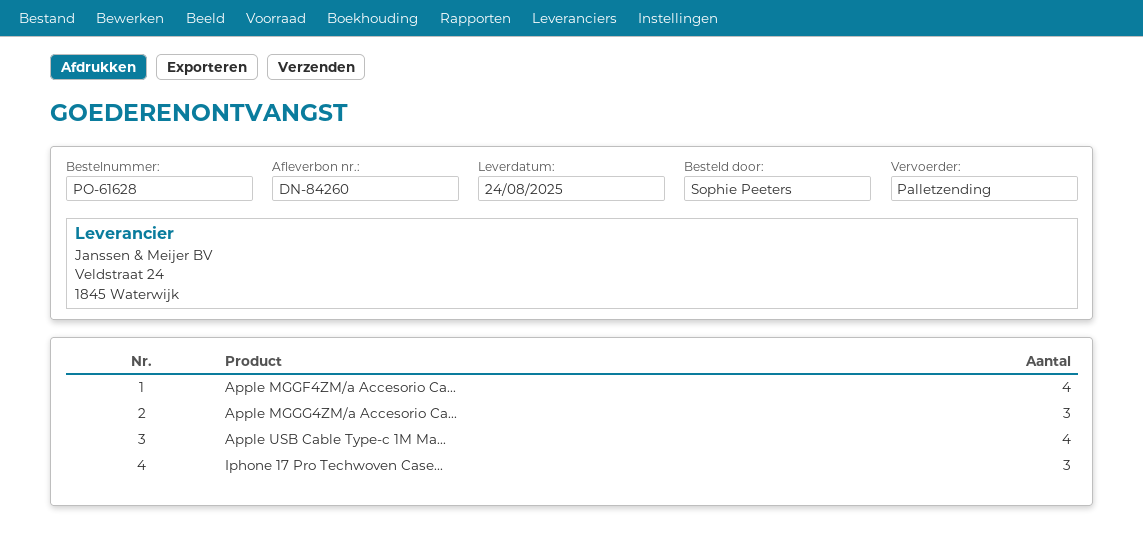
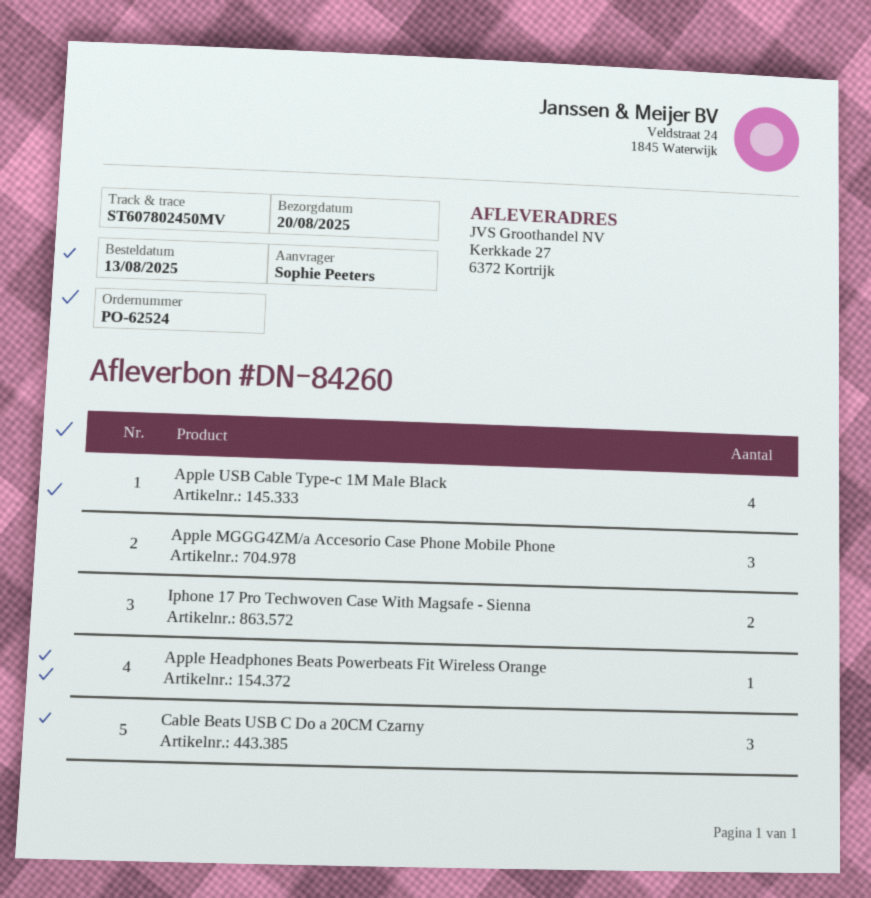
order number: PO-61628 -> PO-62524
delivery date: 2025-08-24 -> 2025-08-20
Apple MGGF4ZM/a Accesorio Ca...: 4 -> none
Iphone 17 Pro Techwoven Case...: 3 -> 2
Apple Headphones Beats Powerbeats Fit Wireless Orange: none -> 1
Cable Beats USB C Do a 20CM Czarny: none -> 3

